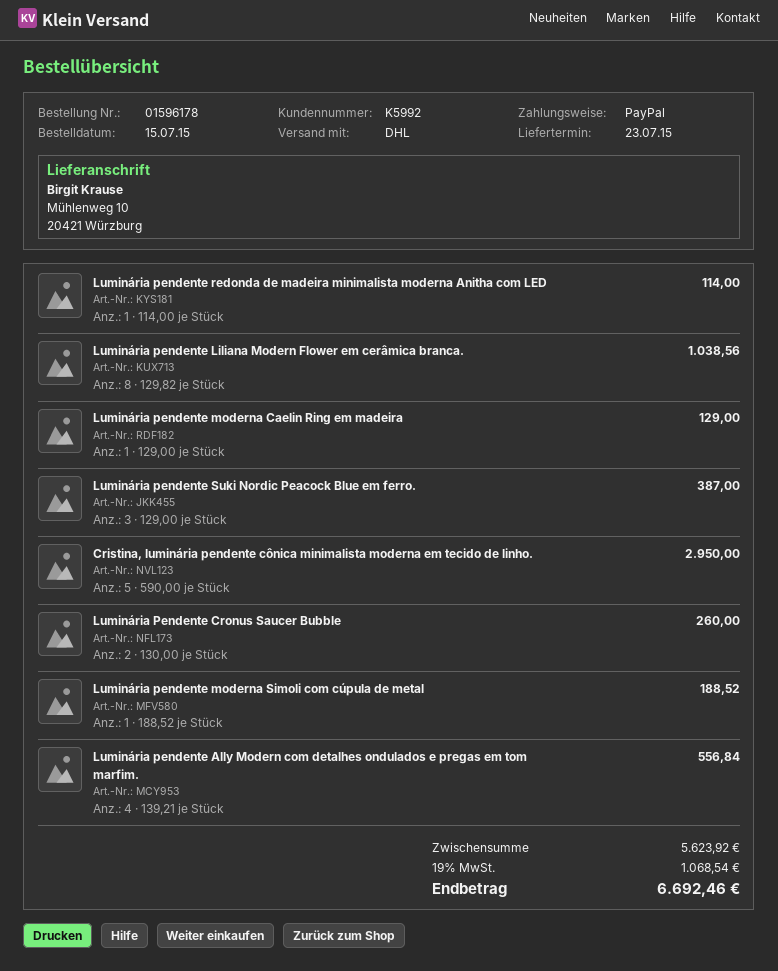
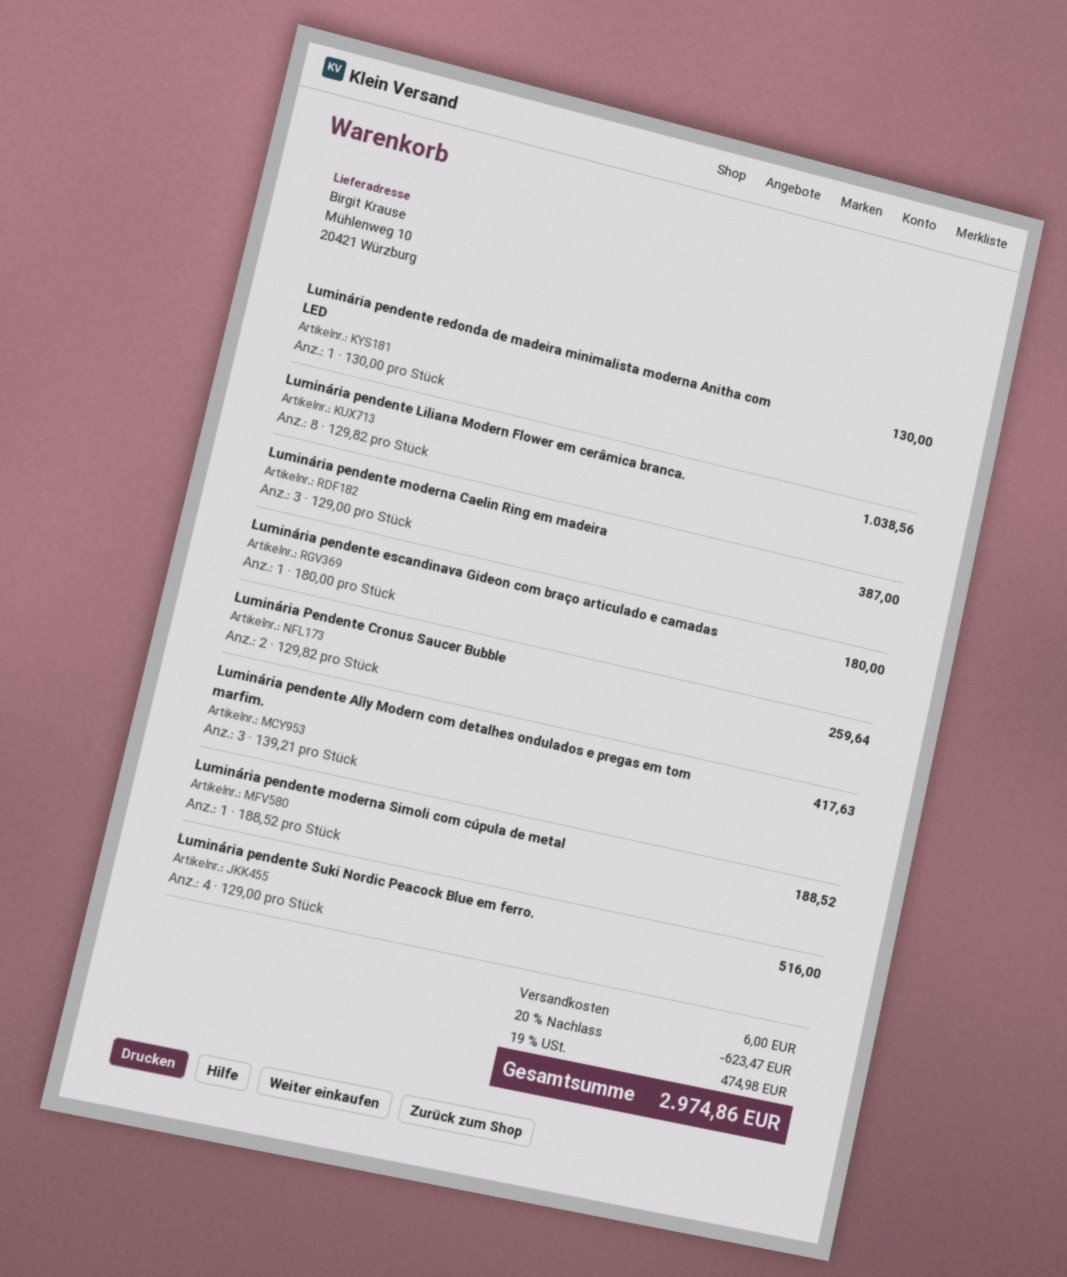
Luminária pendente redonda de madeira minimalista moderna Anitha com LED: 1 x 114.00 = 114.00 -> 1 x 130.00 = 130.00
Luminária pendente moderna Caelin Ring em madeira: 1 x 129.00 = 129.00 -> 3 x 129.00 = 387.00
Luminária pendente Suki Nordic Peacock Blue em ferro.: 3 x 129.00 = 387.00 -> 4 x 129.00 = 516.00
Cristina, luminária pendente cônica minimalista moderna em tecido de linho.: 5 x 590.00 = 2950.00 -> none
Luminária Pendente Cronus Saucer Bubble: 2 x 130.00 = 260.00 -> 2 x 129.82 = 259.64
Luminária pendente Ally Modern com detalhes ondulados e pregas em tom marfim.: 4 x 139.21 = 556.84 -> 3 x 139.21 = 417.63
Luminária pendente escandinava Gideon com braço articulado e camadas: none -> 1 x 180.00 = 180.00
discount: none -> 20% = 623.47
shipping: none -> 6.00
tax: 19% = 1068.54 -> 19% = 474.98
total: 6692.46 -> 2974.86

